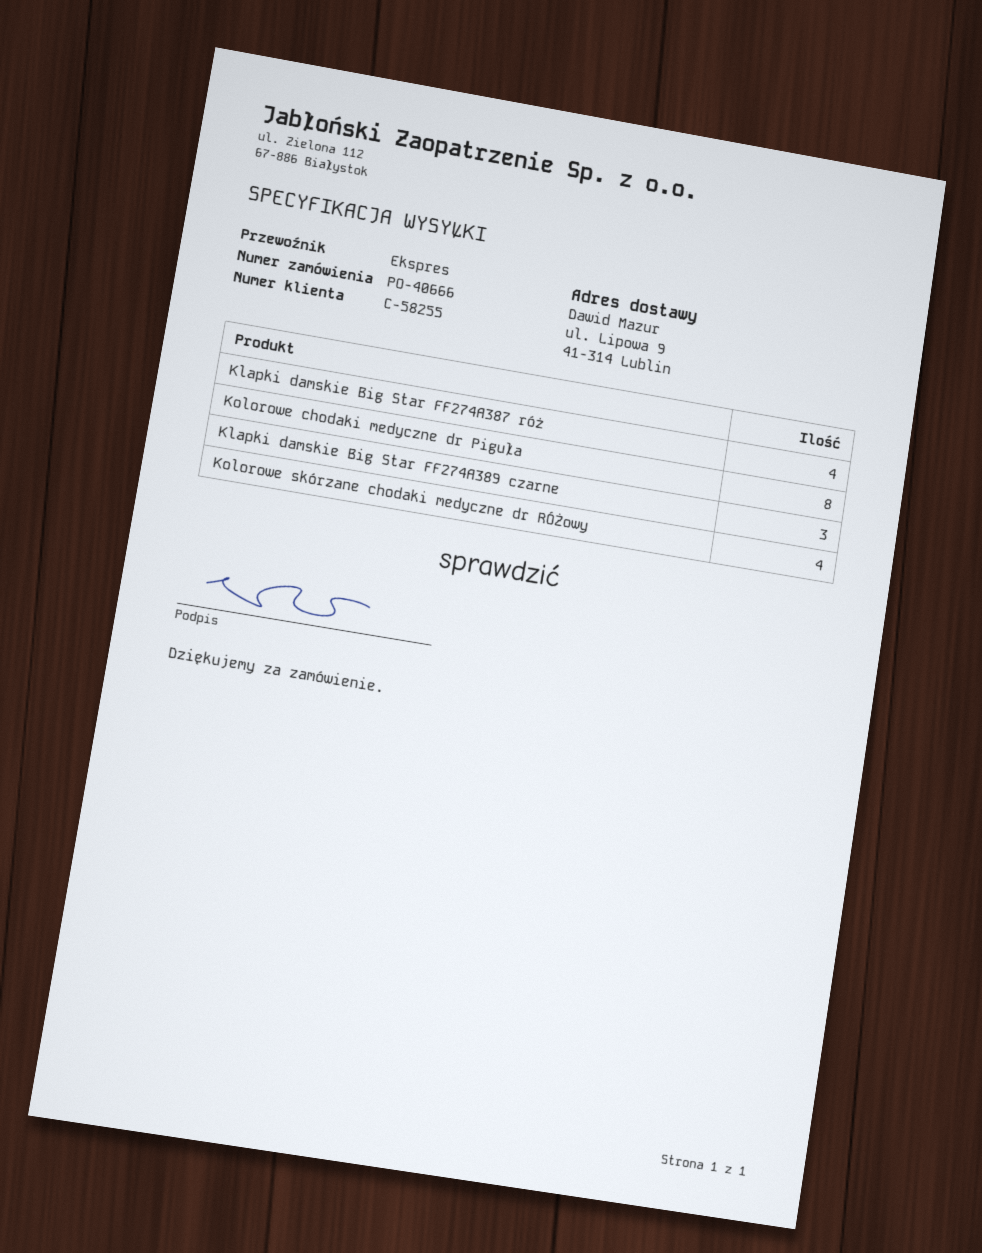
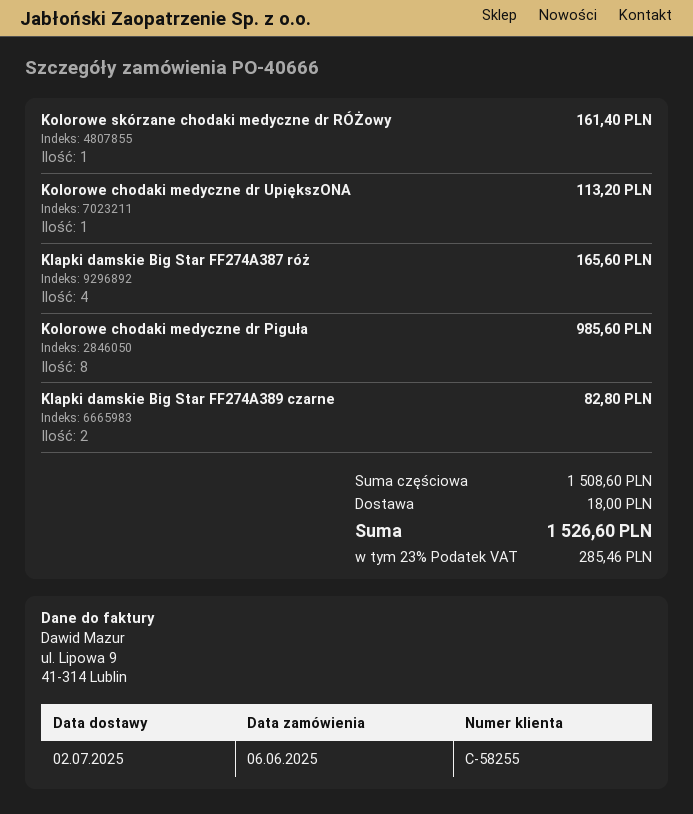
Klapki damskie Big Star FF274A389 czarne: 3 -> 2
Kolorowe skórzane chodaki medyczne dr RÓŻowy: 4 -> 1
Kolorowe chodaki medyczne dr UpiększONA: none -> 1

